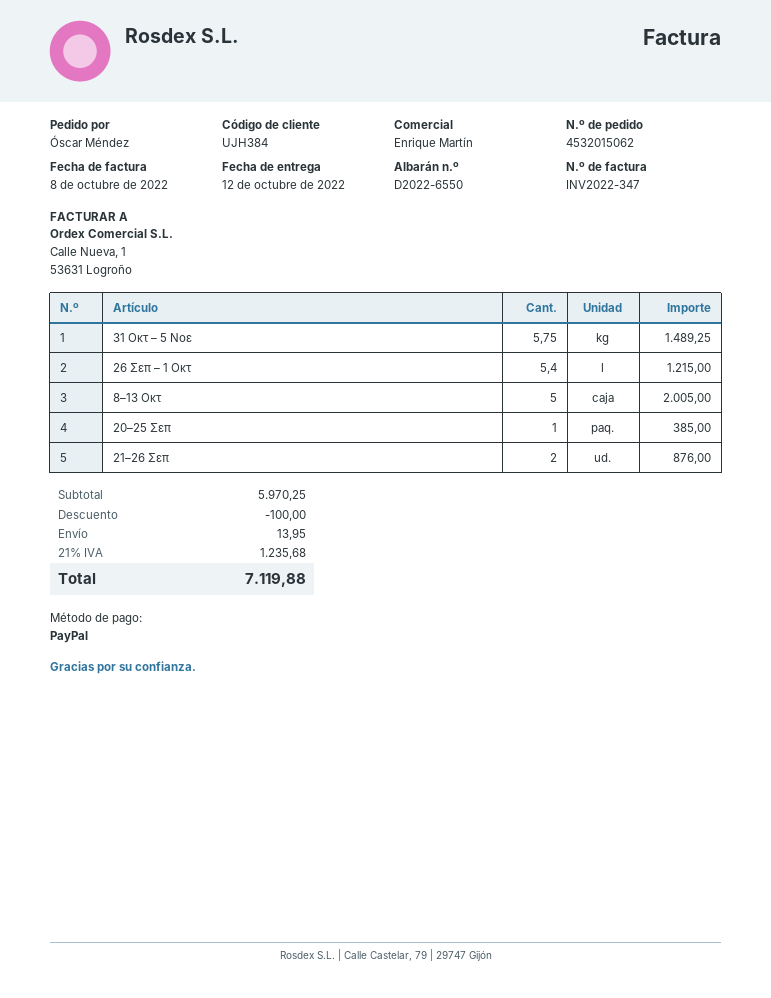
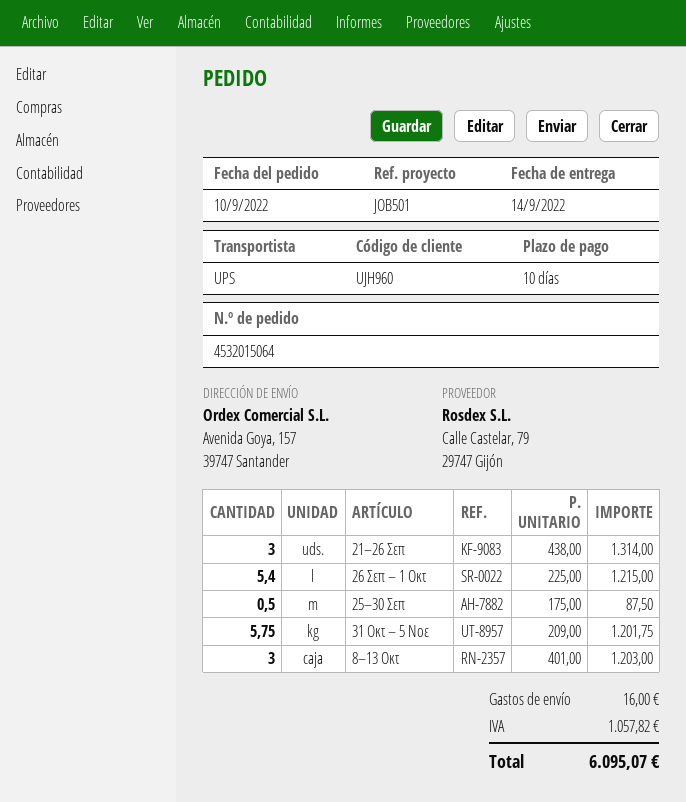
order number: 4532015062 -> 4532015064
delivery date: 2022-10-12 -> 2022-09-14
customer number: UJH384 -> UJH960
31 Οκτ – 5 Νοε: 5.75 for 1489.25 -> 5.75 for 1201.75
8–13 Οκτ: 5 for 2005.00 -> 3 for 1203.00
20–25 Σεπ: 1 for 385.00 -> none
21–26 Σεπ: 2 for 876.00 -> 3 for 1314.00
25–30 Σεπ: none -> 0.5 for 87.50
discount: 100.00 -> none
shipping: 13.95 -> 16.00
tax: 1235.68 -> 1057.82
total: 7119.88 -> 6095.07

